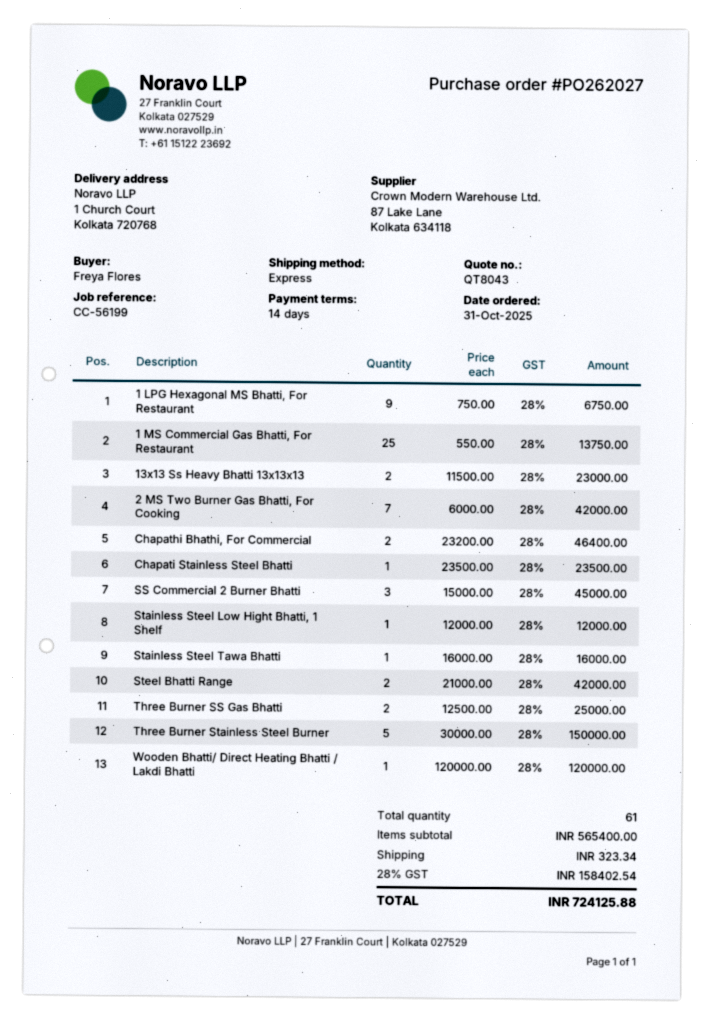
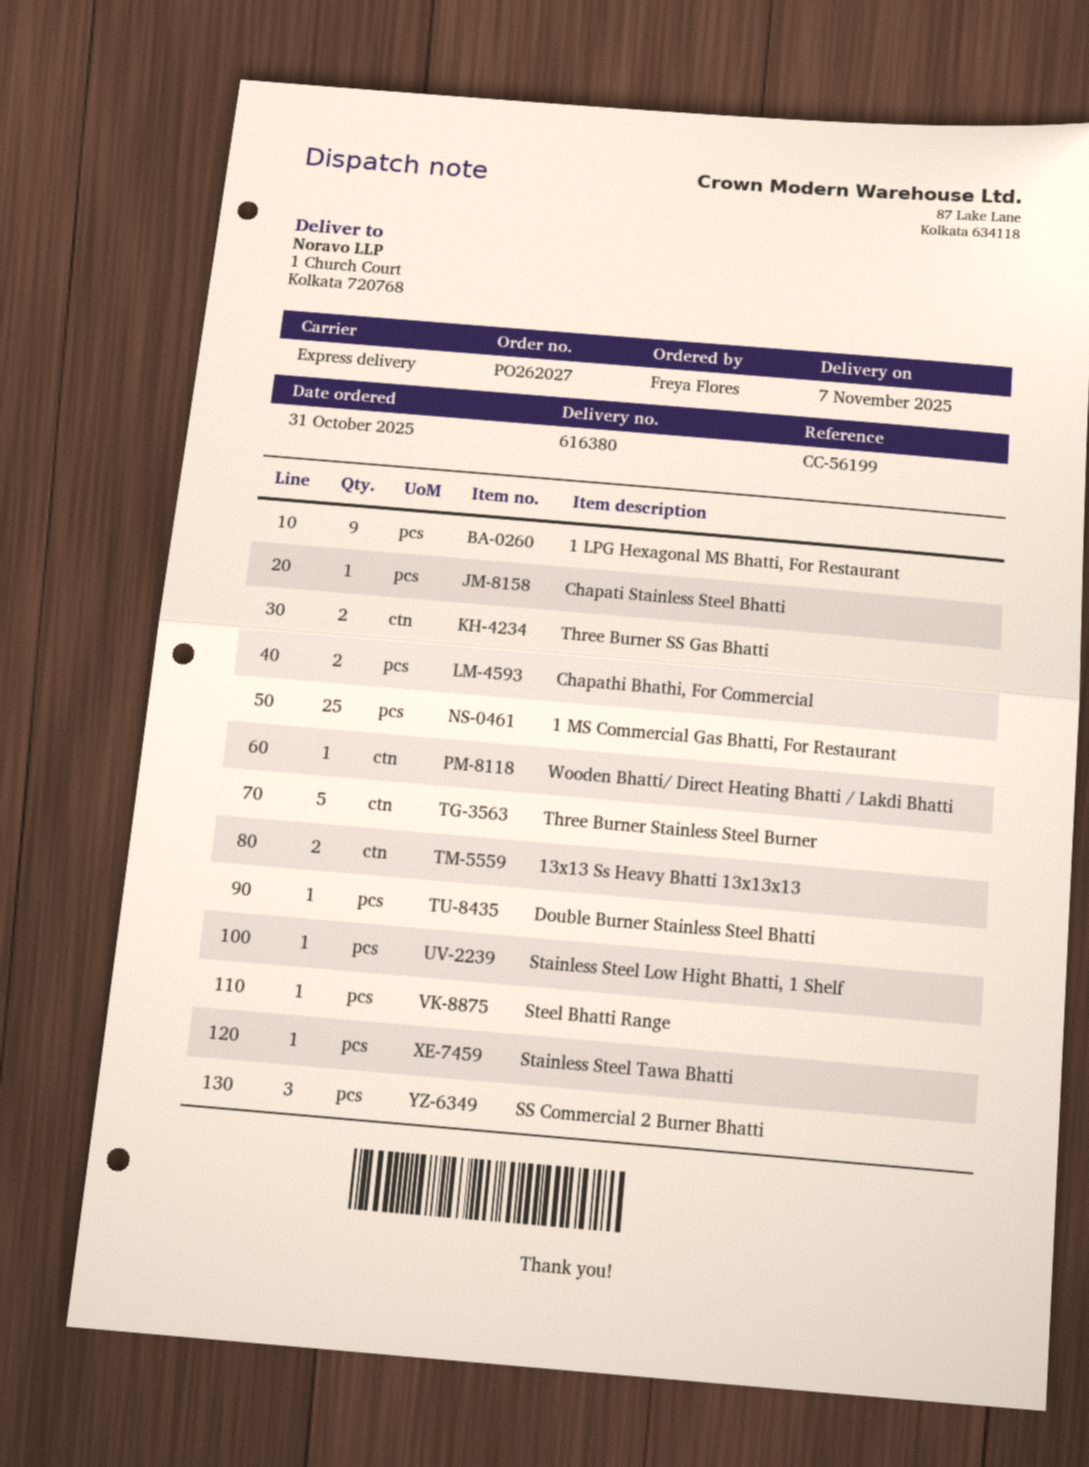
2 MS Two Burner Gas Bhatti, For Cooking: 7 -> none
Steel Bhatti Range: 2 -> 1
Double Burner Stainless Steel Bhatti: none -> 1

